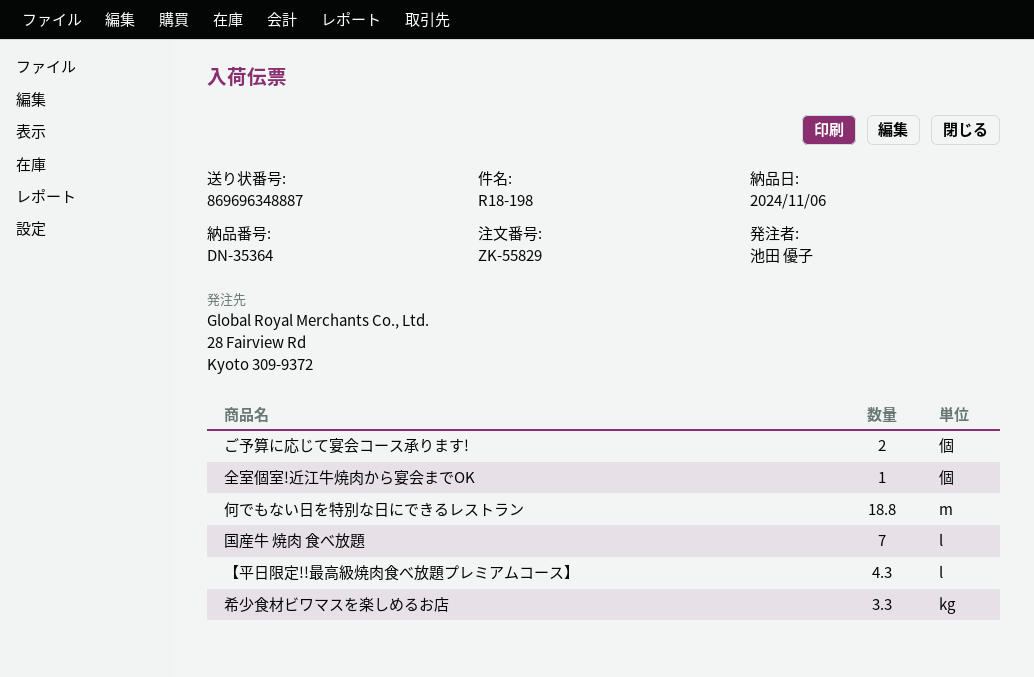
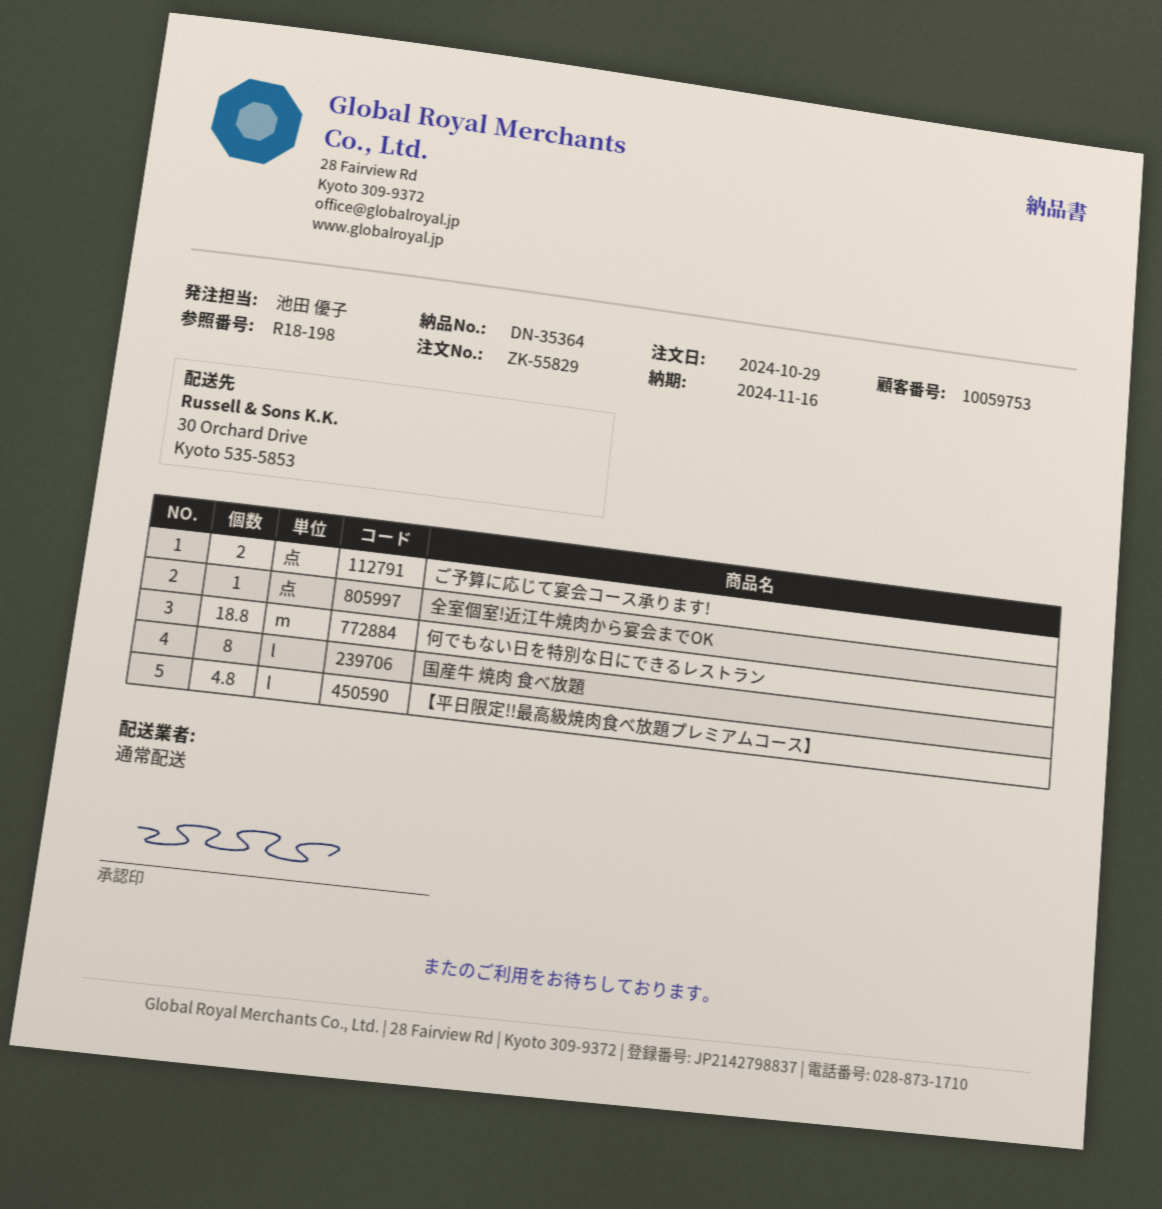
delivery date: 2024-11-06 -> 2024-11-16
国産牛 焼肉 食べ放題: 7 -> 8
【平日限定!!最高級焼肉食べ放題プレミアムコース】: 4.3 -> 4.8
希少食材ビワマスを楽しめるお店: 3.3 -> none

